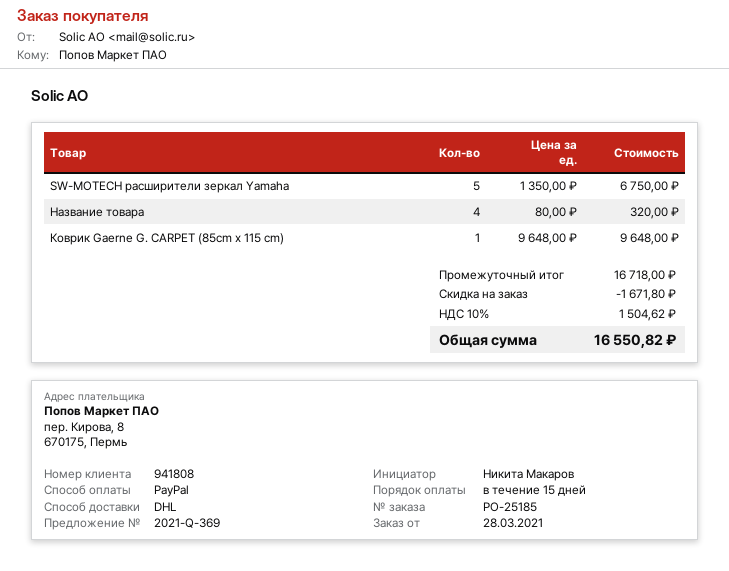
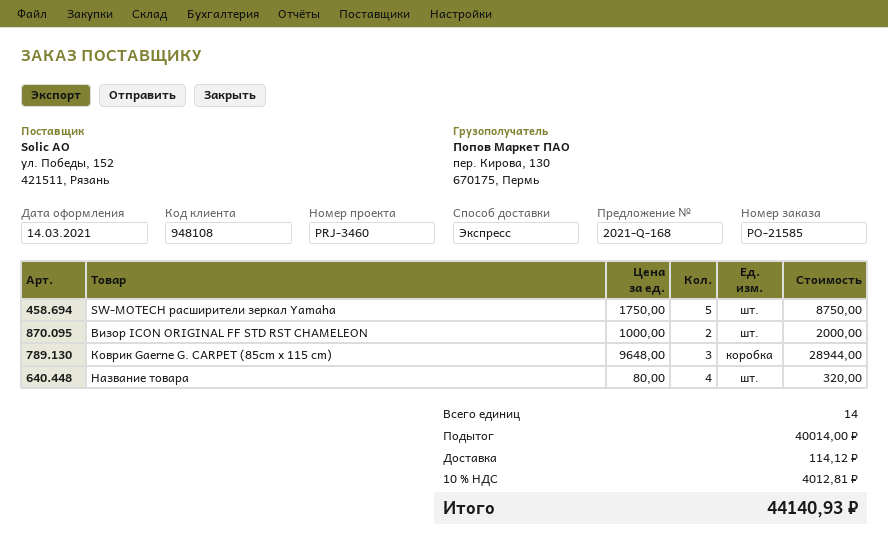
quote number: 2021-Q-369 -> 2021-Q-168
order number: PO-25185 -> PO-21585
order date: 2021-03-28 -> 2021-03-14
customer number: 941808 -> 948108
shipping method: DHL -> express
SW-MOTECH расширители зеркал Yamaha: 5 x 1350.00 = 6750.00 -> 5 x 1750.00 = 8750.00
Коврик Gaerne G. CARPET (85cm x 115 cm): 1 x 9648.00 = 9648.00 -> 3 x 9648.00 = 28944.00
Визор ICON ORIGINAL FF STD RST CHAMELEON: none -> 2 x 1000.00 = 2000.00
subtotal: 16718.00 -> 40014.00
discount: 1671.80 -> none
shipping: none -> 114.12
tax: 10% = 1504.62 -> 10% = 4012.81
total: 16550.82 -> 44140.93

